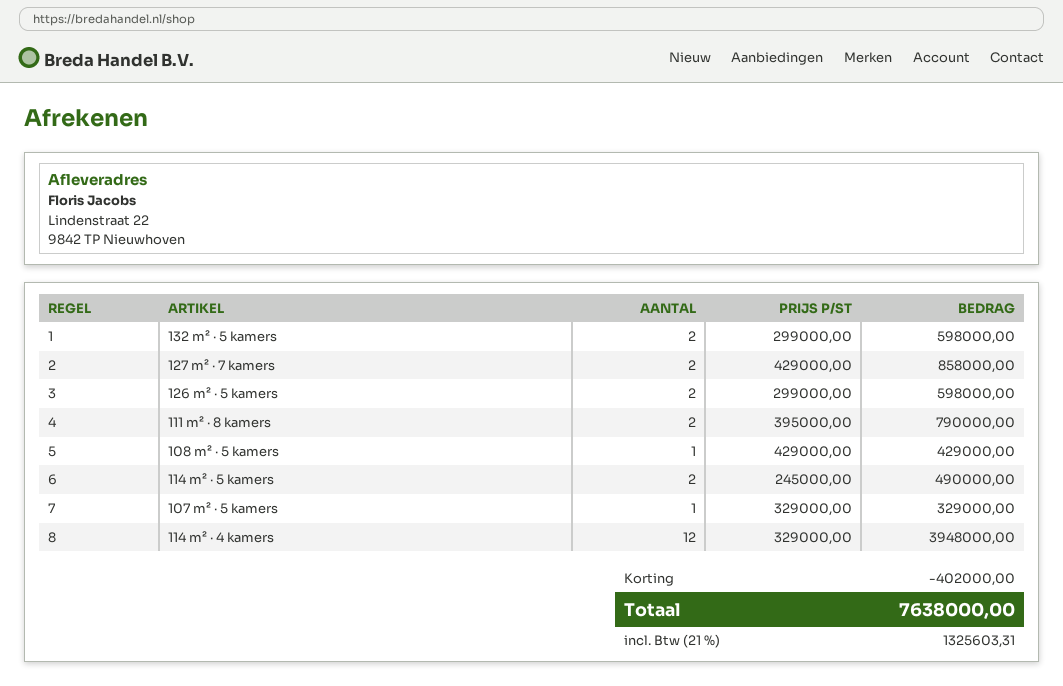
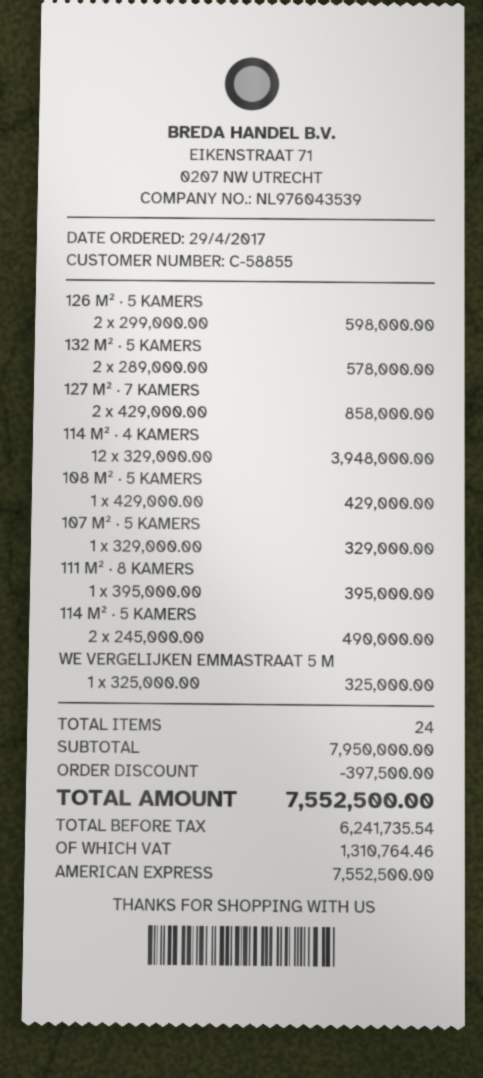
132 m² · 5 kamers: 2 x 299000.00 = 598000.00 -> 2 x 289000.00 = 578000.00
111 m² · 8 kamers: 2 x 395000.00 = 790000.00 -> 1 x 395000.00 = 395000.00
WE VERGELIJKEN EMMASTRAAT 5 M: none -> 1 x 325000.00 = 325000.00
discount: 402000.00 -> 397500.00
tax: 1325603.31 -> 1310764.46
total: 7638000.00 -> 7552500.00

